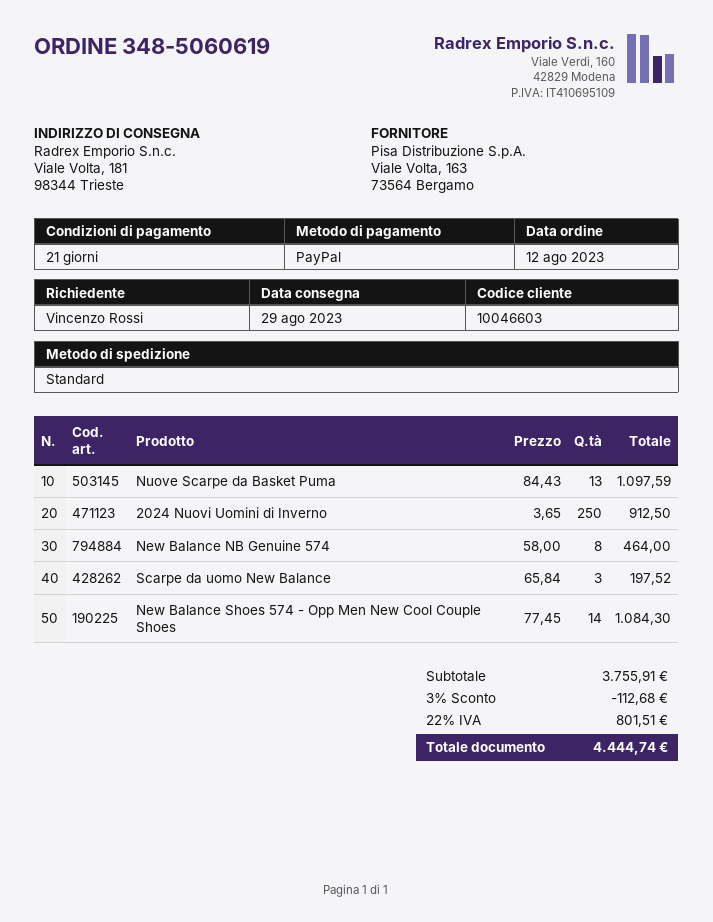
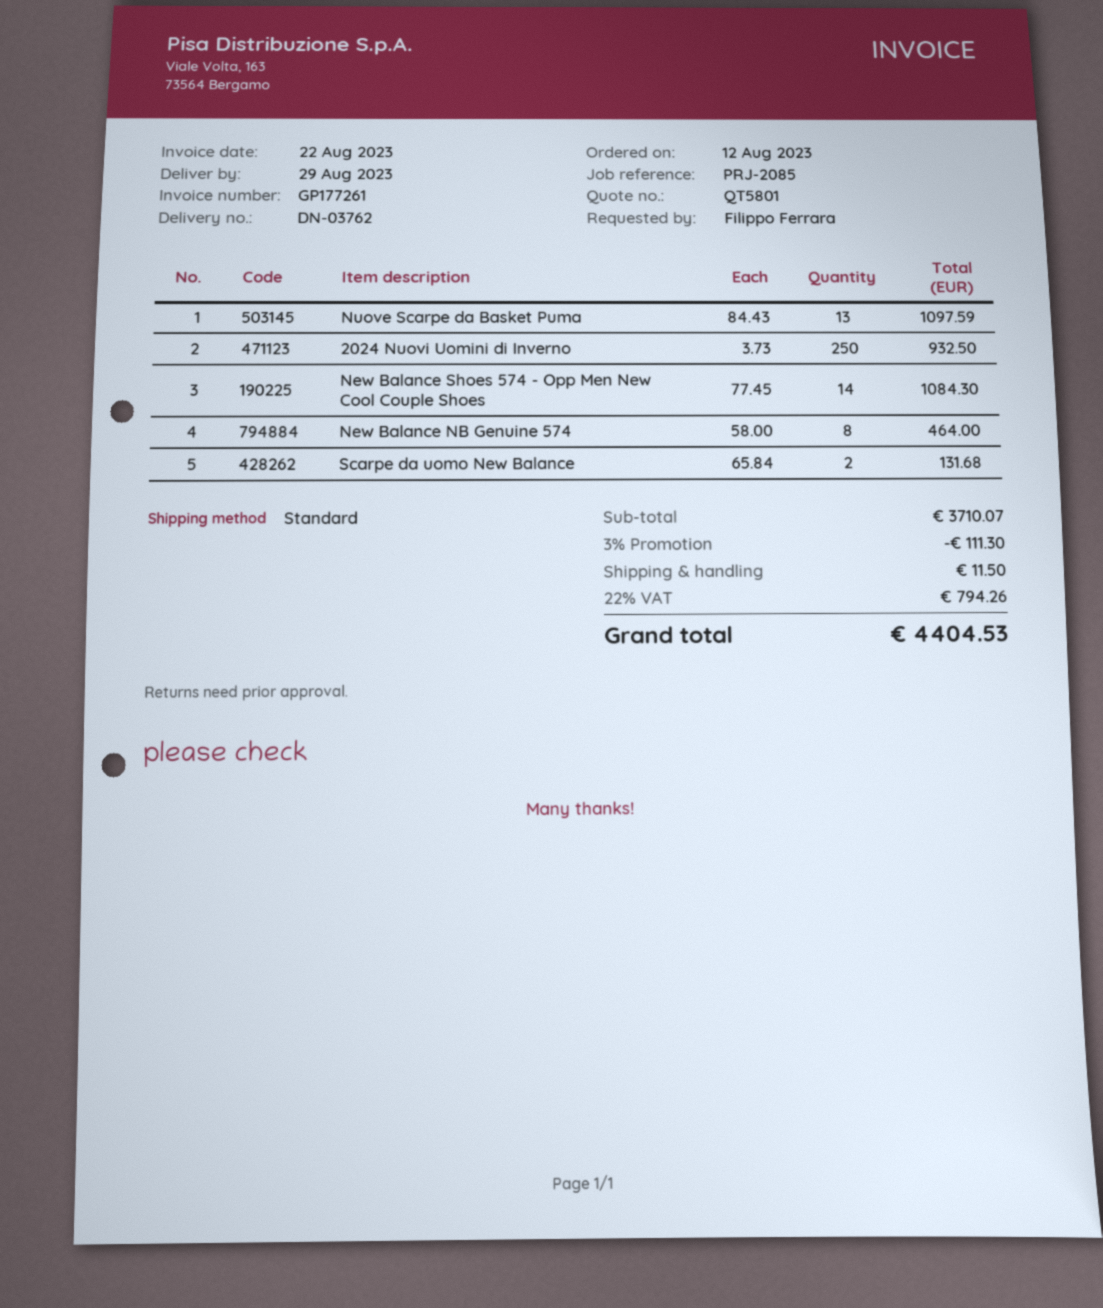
ordered by: Vincenzo Rossi -> Filippo Ferrara
2024 Nuovi Uomini di Inverno: 250 x 3.65 = 912.50 -> 250 x 3.73 = 932.50
Scarpe da uomo New Balance: 3 x 65.84 = 197.52 -> 2 x 65.84 = 131.68
subtotal: 3755.91 -> 3710.07
discount: 3% = 112.68 -> 3% = 111.30
shipping: none -> 11.50
tax: 22% = 801.51 -> 22% = 794.26
total: 4444.74 -> 4404.53

